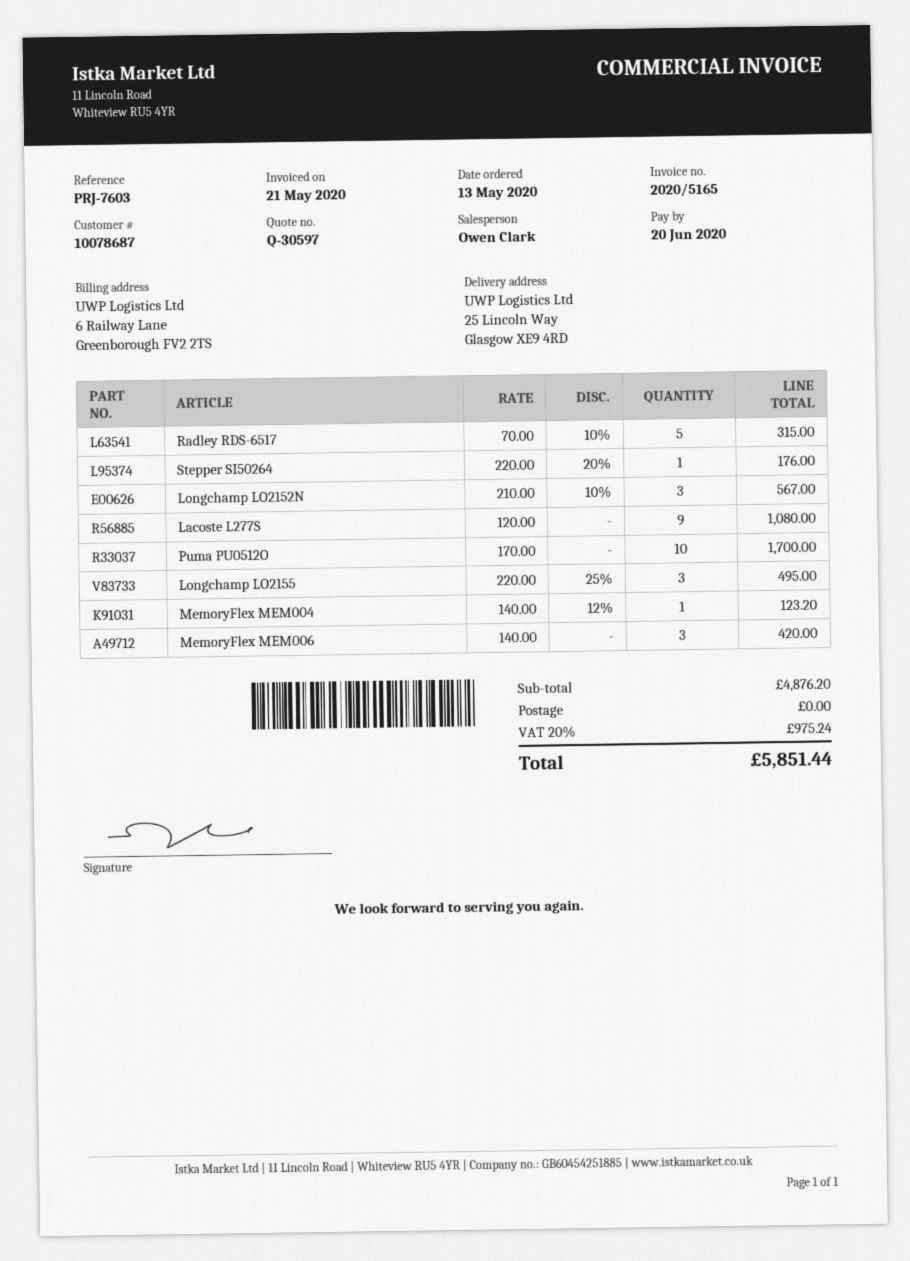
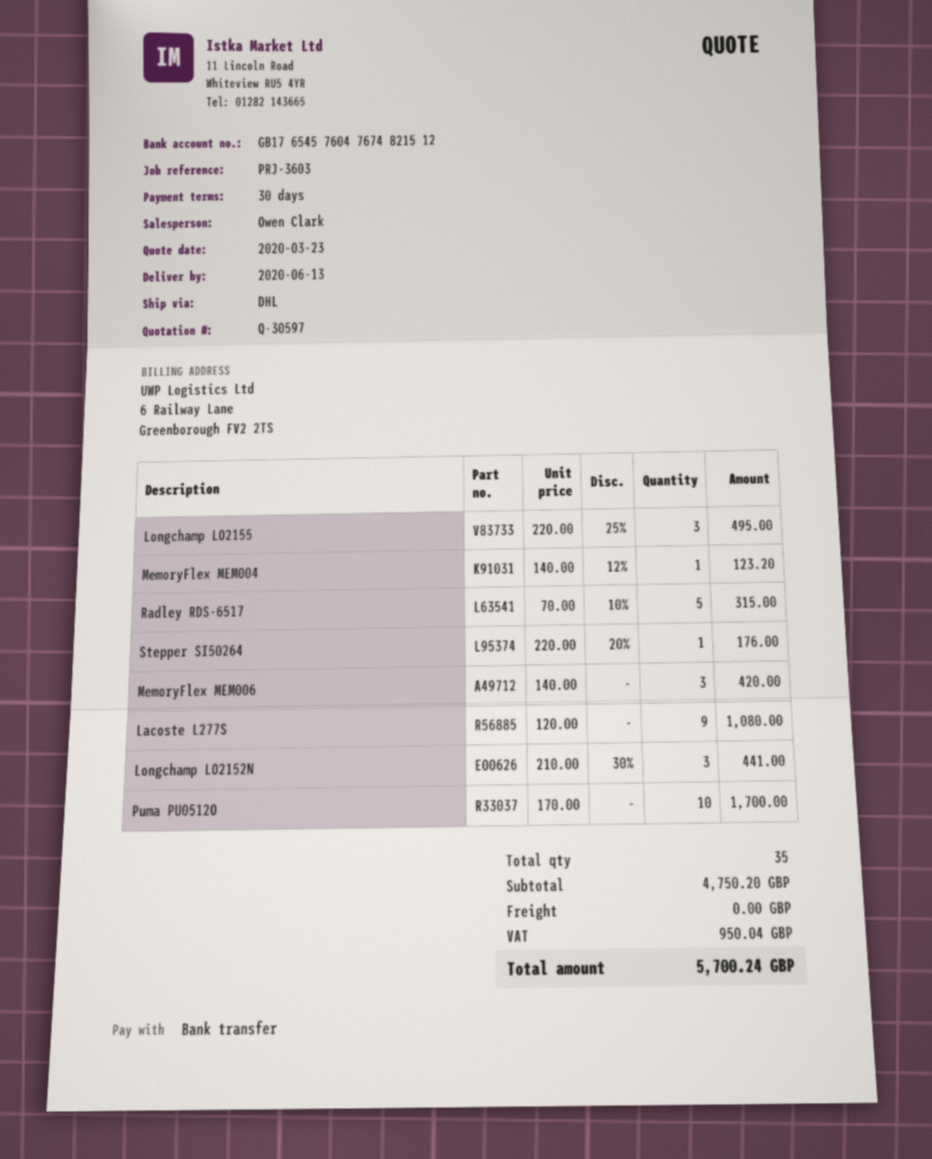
reference: PRJ-7603 -> PRJ-3603
Longchamp LO2152N: 3 x 210.00 - 10% = 567.00 -> 3 x 210.00 - 30% = 441.00
subtotal: 4876.20 -> 4750.20
tax: 975.24 -> 950.04
total: 5851.44 -> 5700.24

